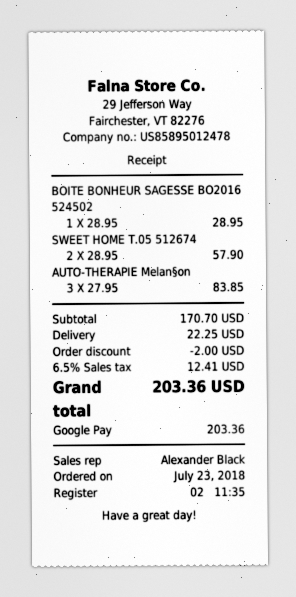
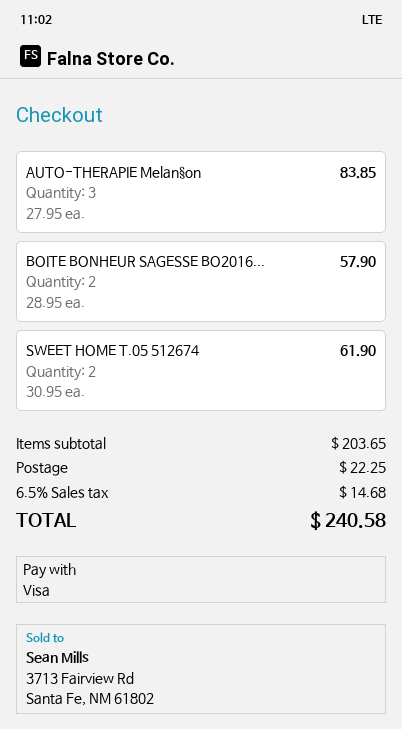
payment method: Google Pay -> Visa
BOITE BONHEUR SAGESSE BO2016 524502: 1 x 28.95 = 28.95 -> 2 x 28.95 = 57.90
SWEET HOME T.05 512674: 2 x 28.95 = 57.90 -> 2 x 30.95 = 61.90
subtotal: 170.70 -> 203.65
discount: 2.00 -> none
tax: 6.5% = 12.41 -> 6.5% = 14.68
total: 203.36 -> 240.58

